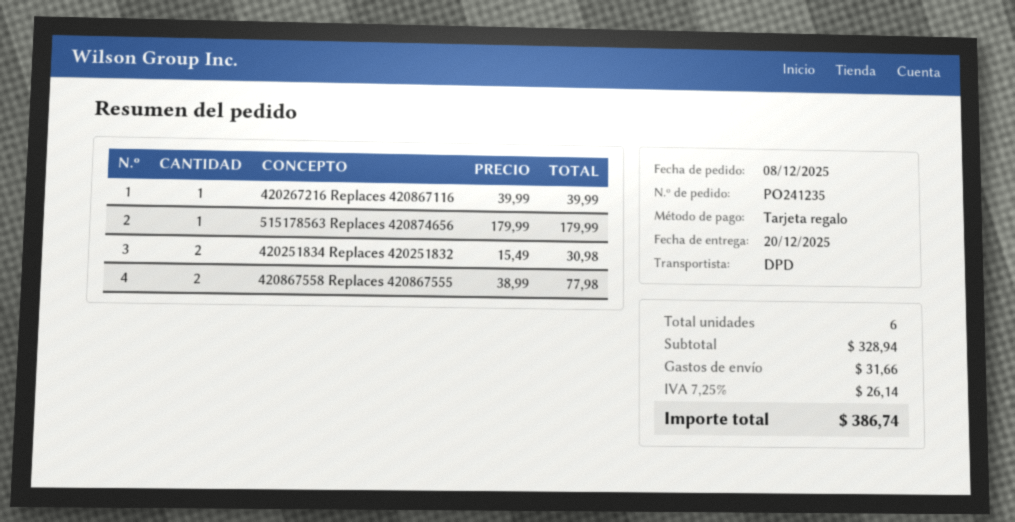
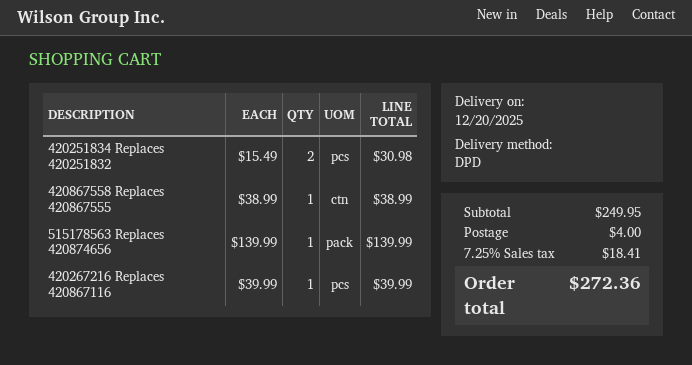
515178563 Replaces 420874656: 1 x 179.99 = 179.99 -> 1 x 139.99 = 139.99
420867558 Replaces 420867555: 2 x 38.99 = 77.98 -> 1 x 38.99 = 38.99
subtotal: 328.94 -> 249.95
shipping: 31.66 -> 4.00
tax: 7.25% = 26.14 -> 7.25% = 18.41
total: 386.74 -> 272.36

